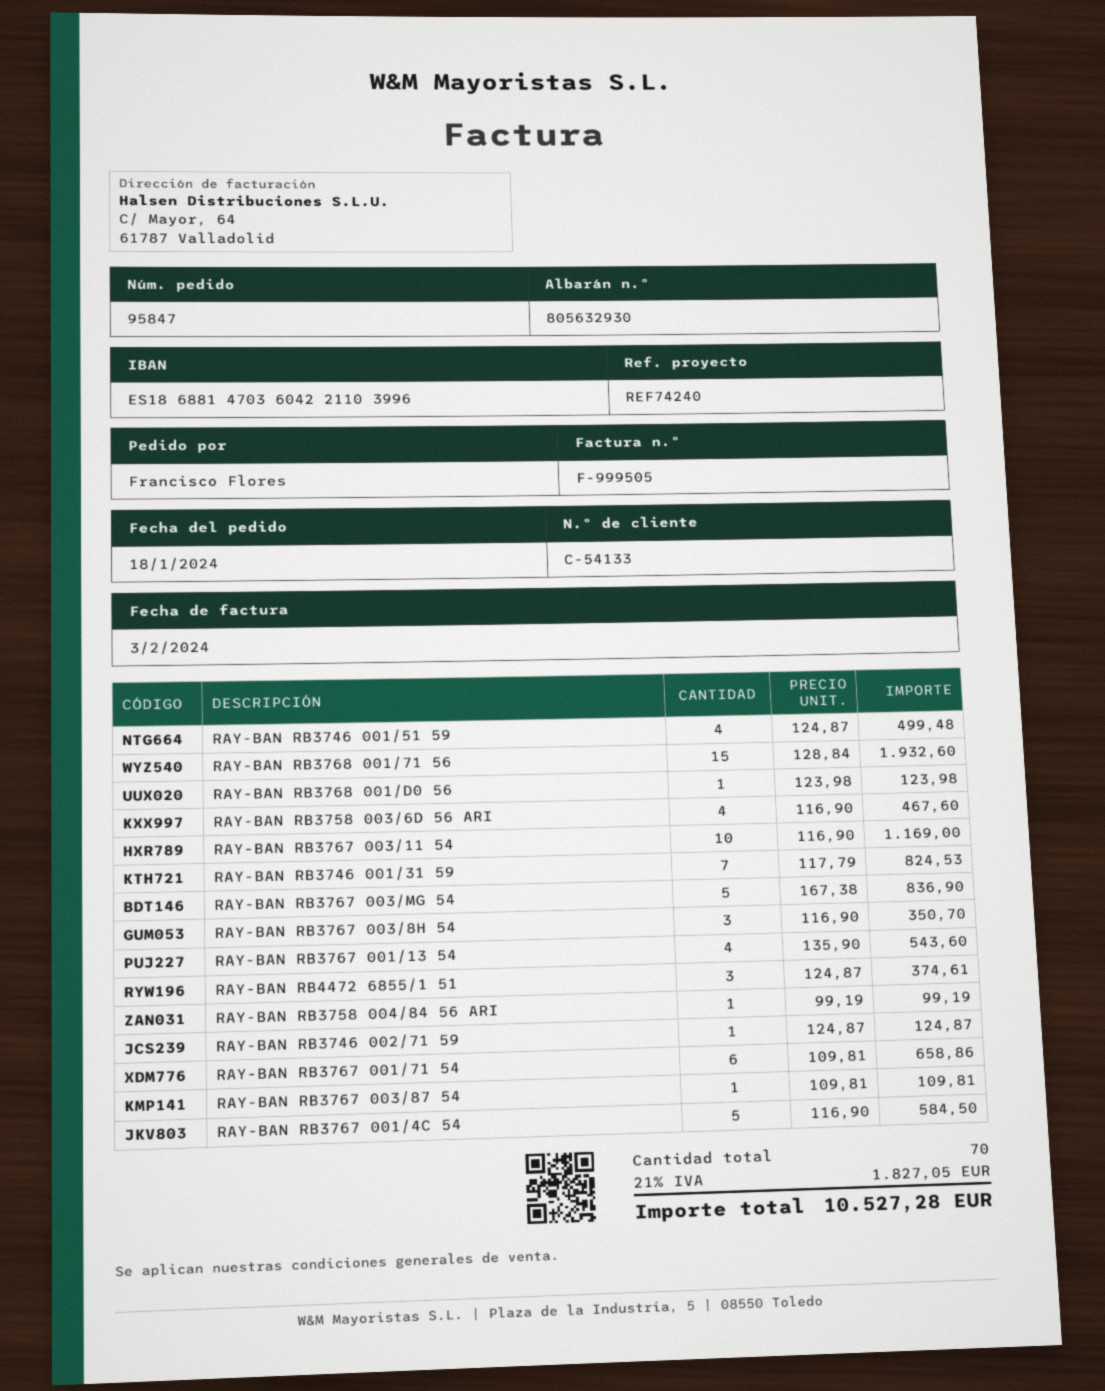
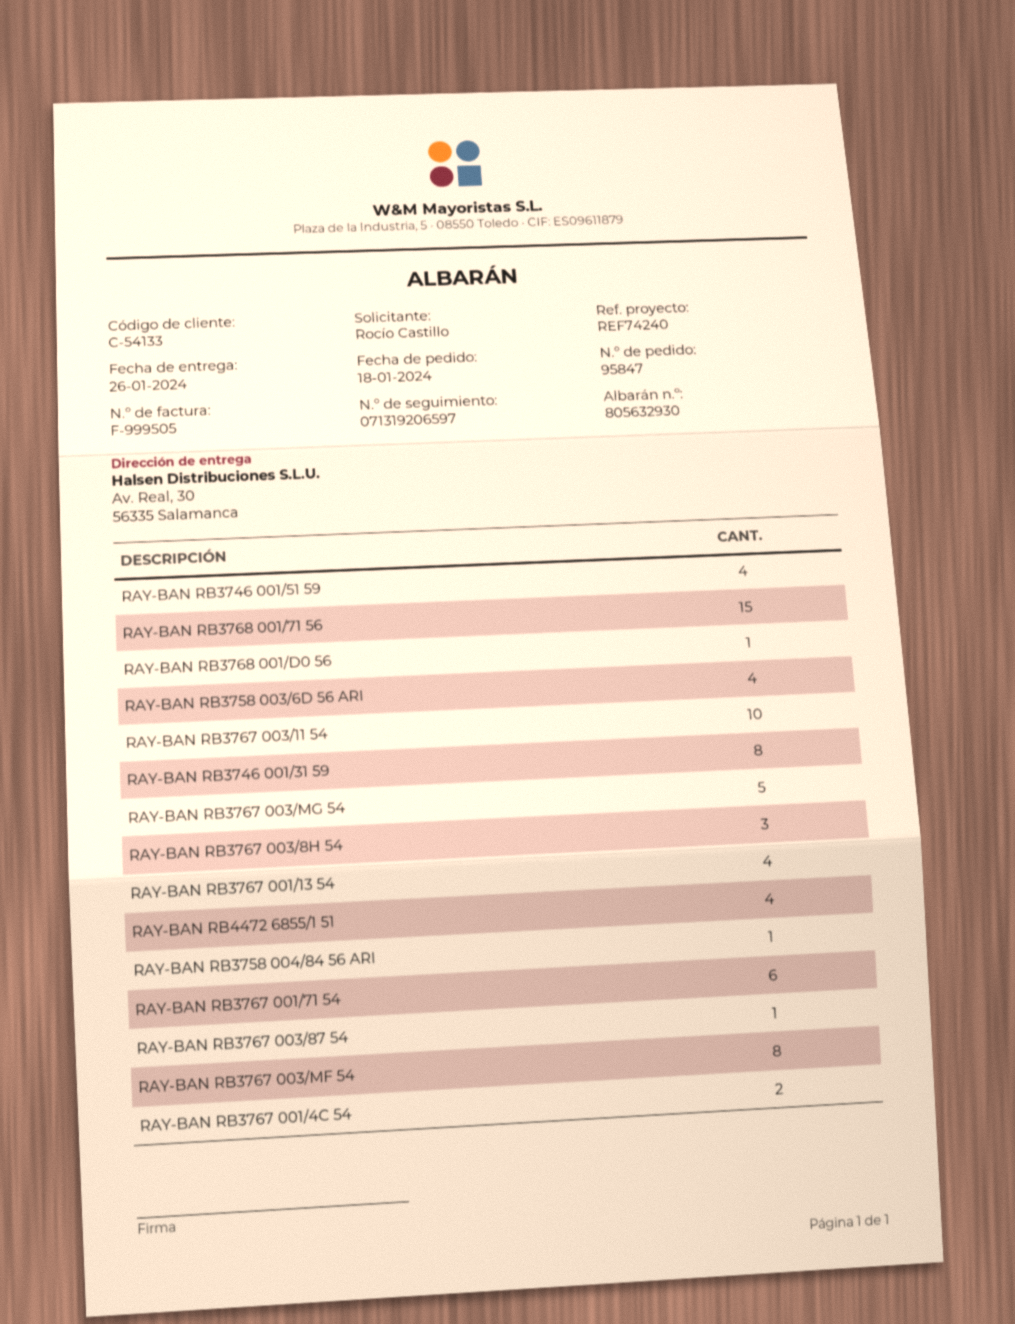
ordered by: Francisco Flores -> Rocío Castillo
RAY-BAN RB3746 001/31 59: 7 -> 8
RAY-BAN RB4472 6855/1 51: 3 -> 4
RAY-BAN RB3746 002/71 59: 1 -> none
RAY-BAN RB3767 001/4C 54: 5 -> 2
RAY-BAN RB3767 003/MF 54: none -> 8

